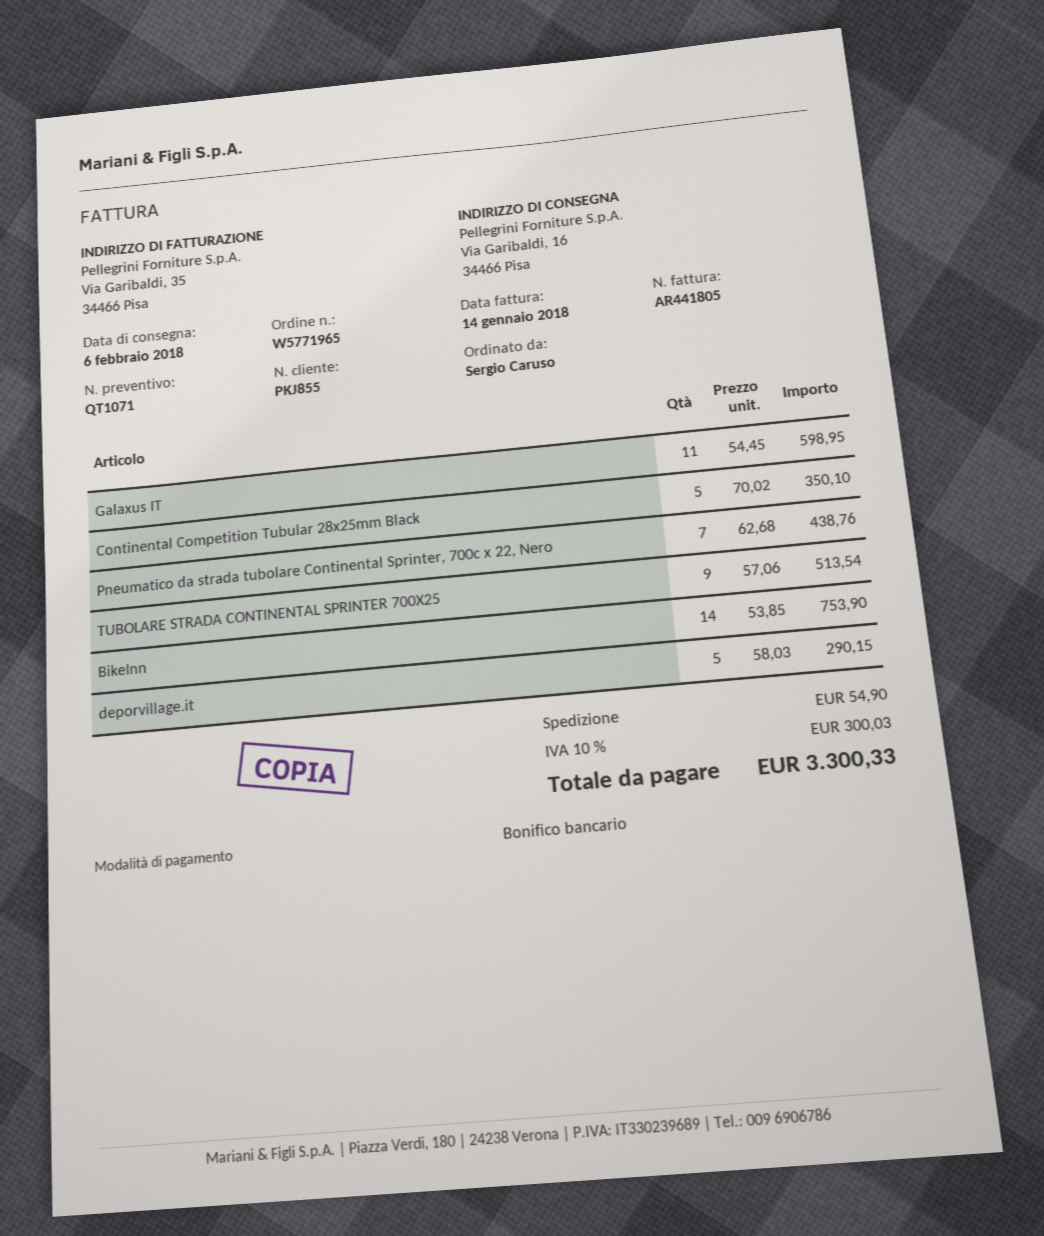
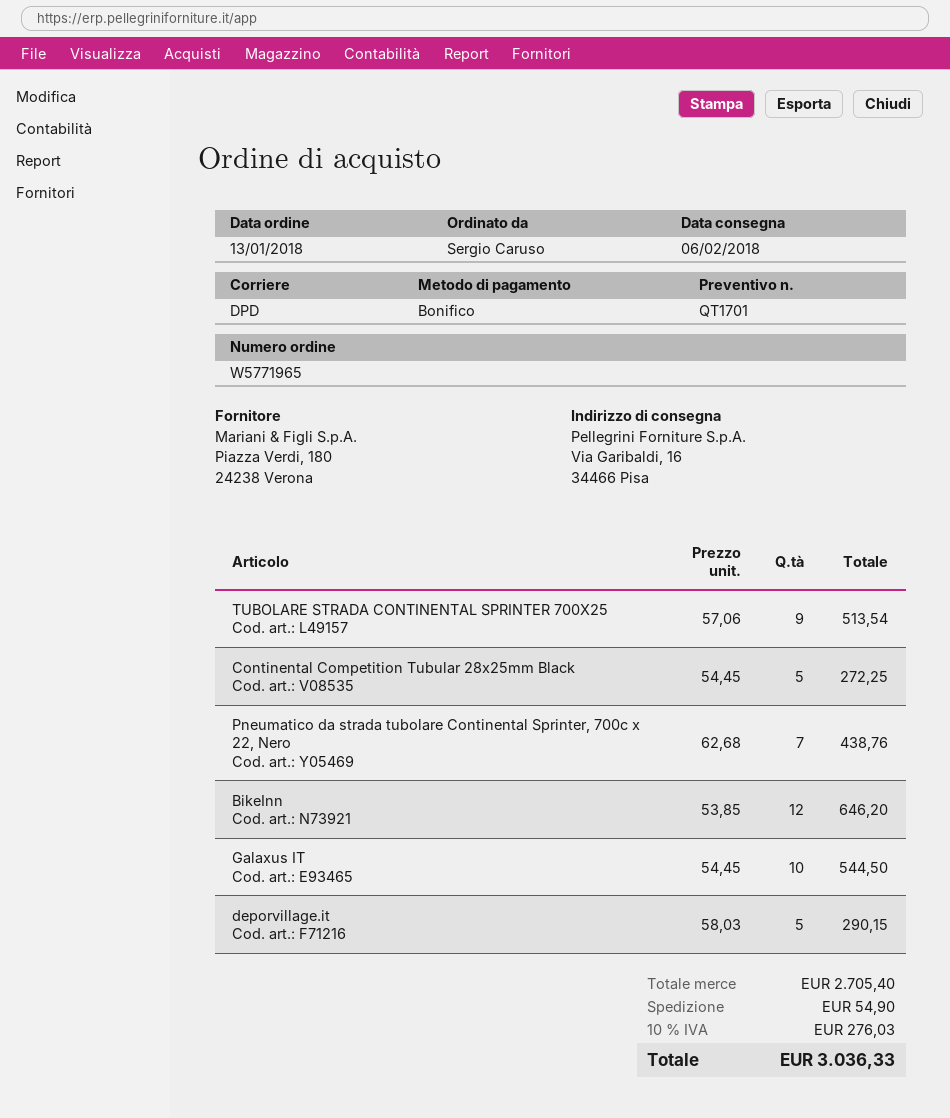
quote number: QT1071 -> QT1701
Galaxus IT: 11 x 54.45 = 598.95 -> 10 x 54.45 = 544.50
Continental Competition Tubular 28x25mm Black: 5 x 70.02 = 350.10 -> 5 x 54.45 = 272.25
BikeInn: 14 x 53.85 = 753.90 -> 12 x 53.85 = 646.20
tax: 10% = 300.03 -> 10% = 276.03
total: 3300.33 -> 3036.33

